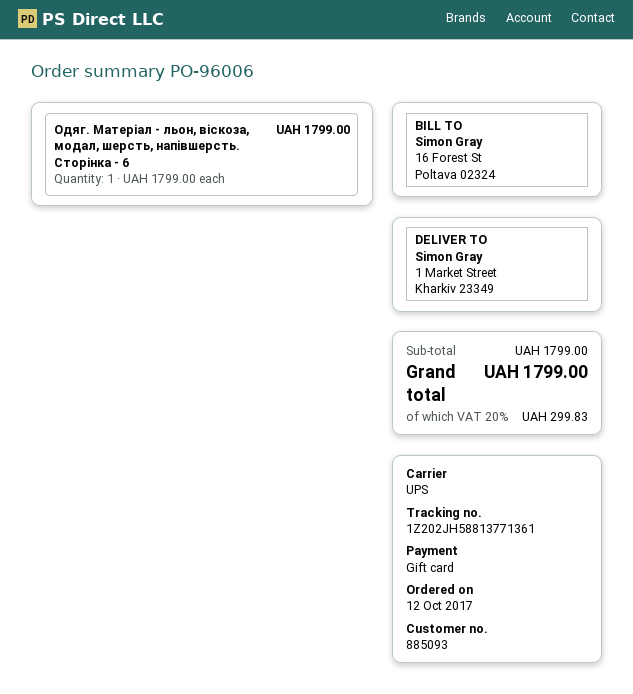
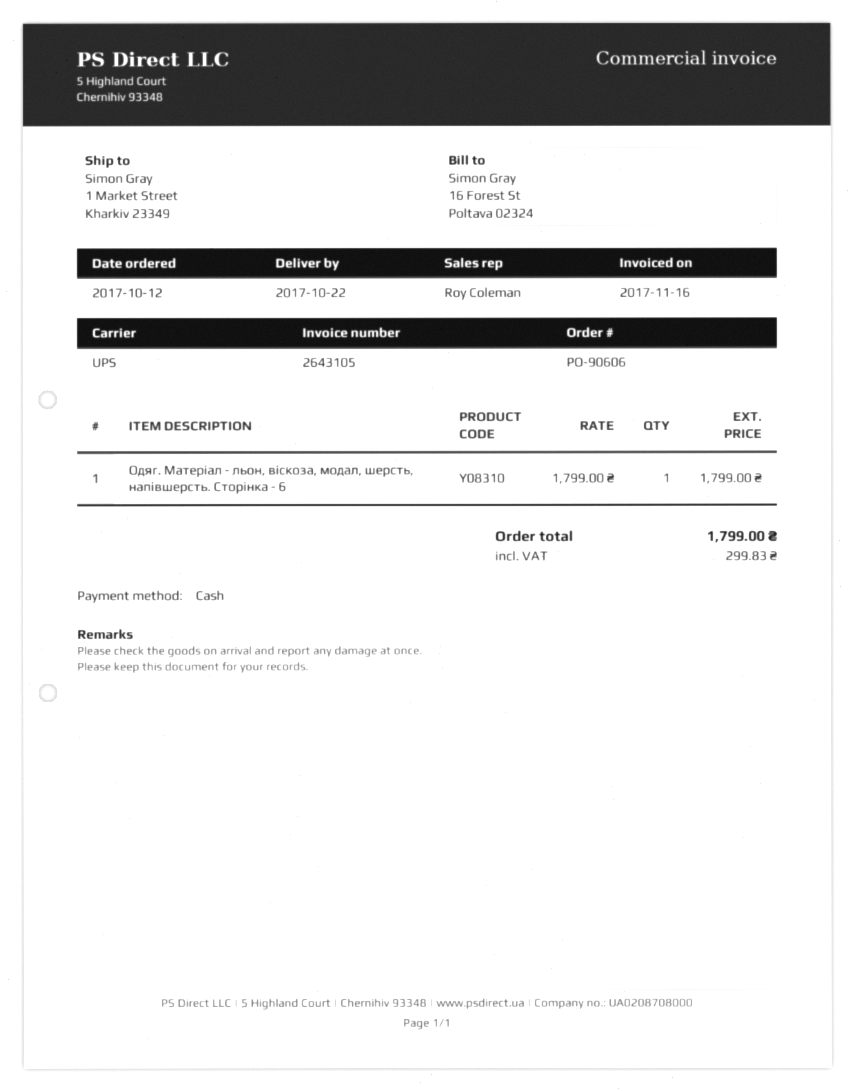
order number: PO-96006 -> PO-90606
payment method: gift card -> cash

